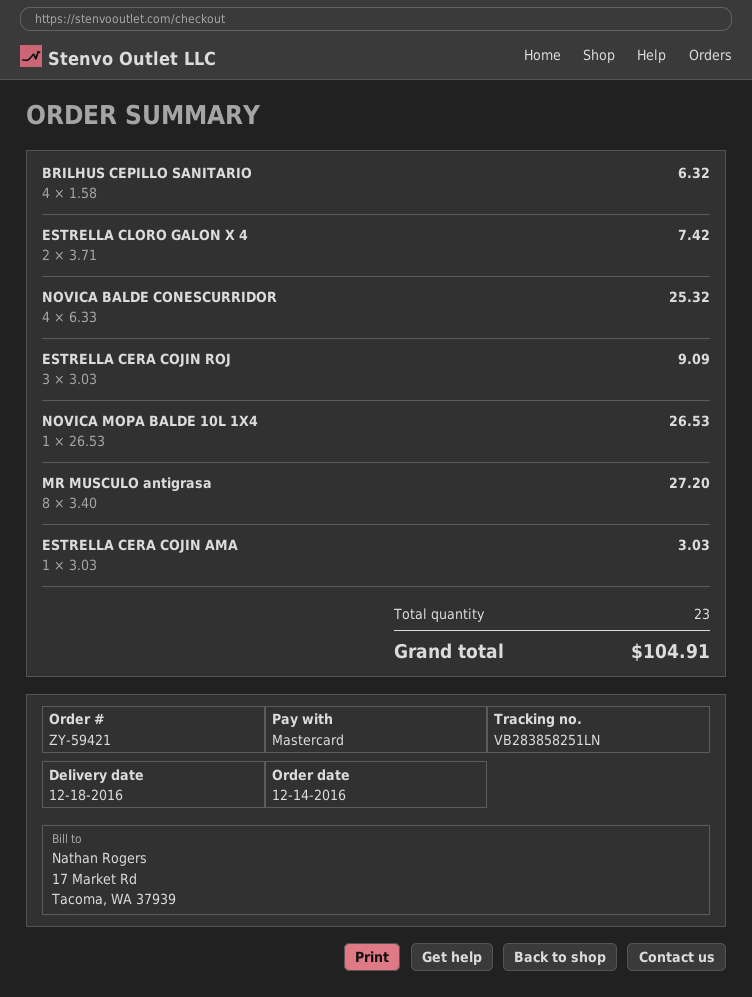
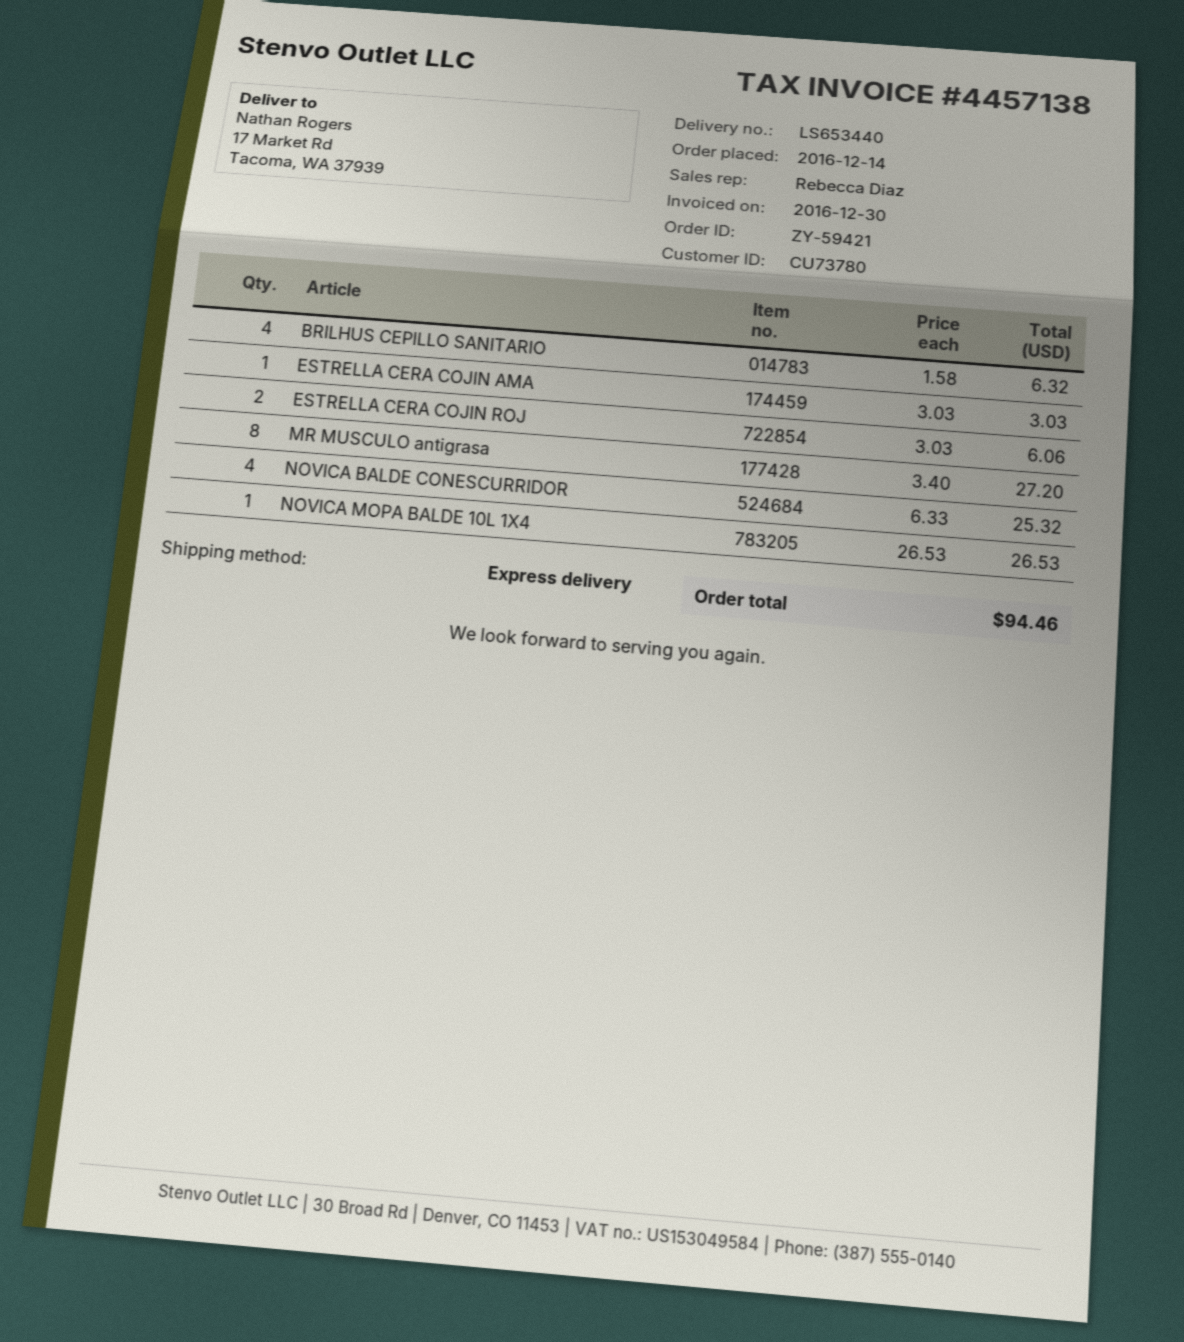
ESTRELLA CLORO GALON X 4: 2 x 3.71 = 7.42 -> none
ESTRELLA CERA COJIN ROJ: 3 x 3.03 = 9.09 -> 2 x 3.03 = 6.06
total: 104.91 -> 94.46

